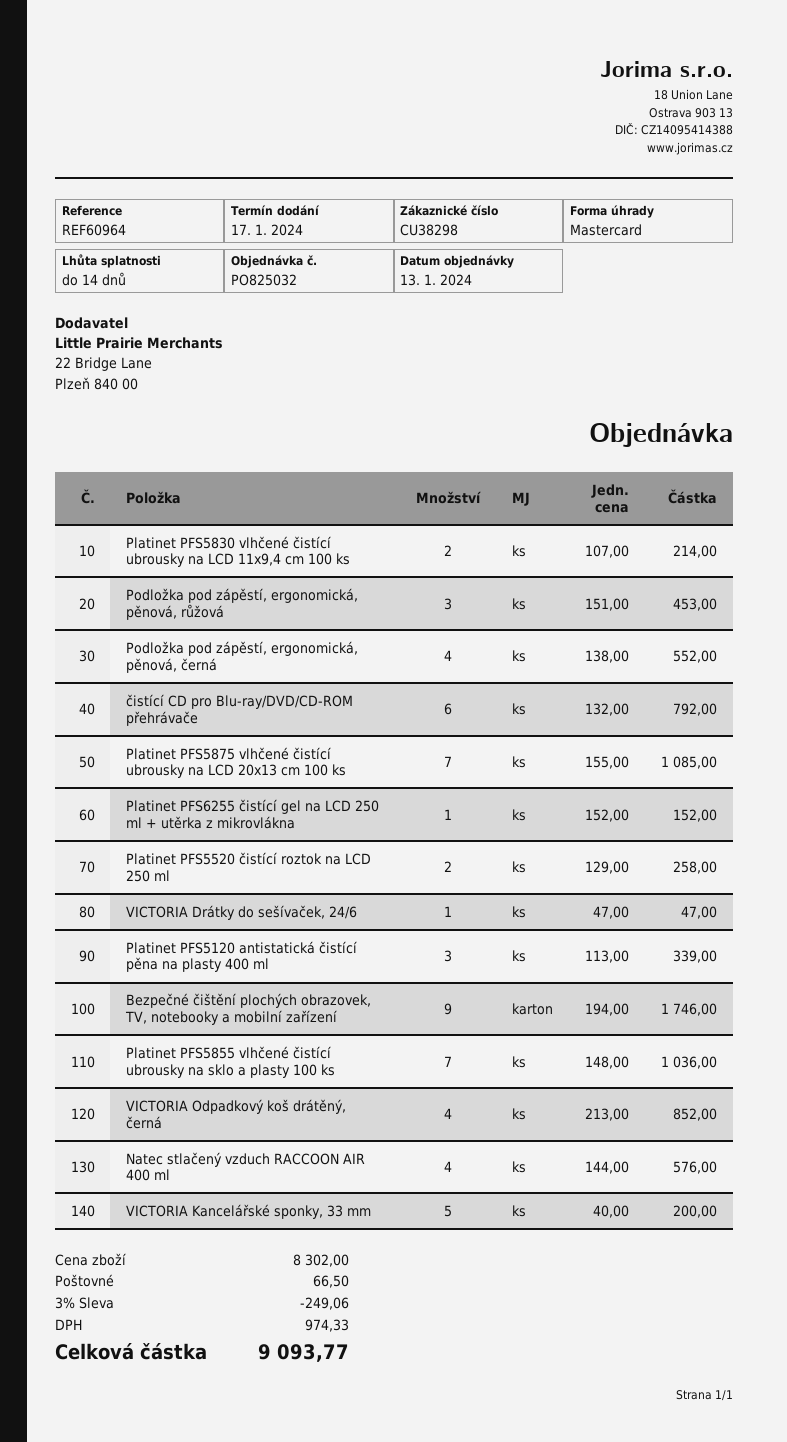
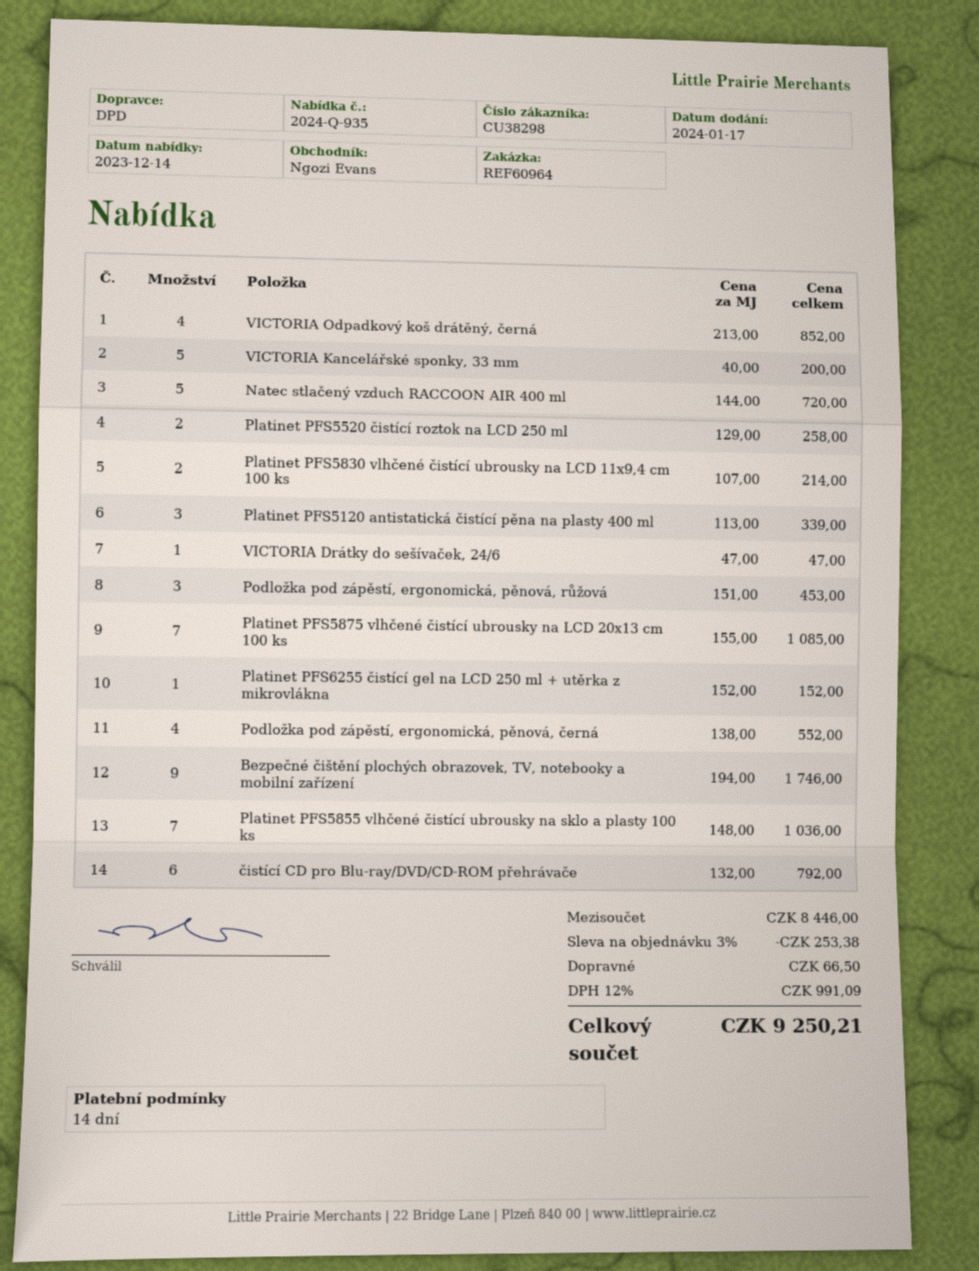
Natec stlačený vzduch RACCOON AIR 400 ml: 4 x 144.00 = 576.00 -> 5 x 144.00 = 720.00
subtotal: 8302.00 -> 8446.00
discount: 3% = 249.06 -> 3% = 253.38
tax: 974.33 -> 991.09
total: 9093.77 -> 9250.21

